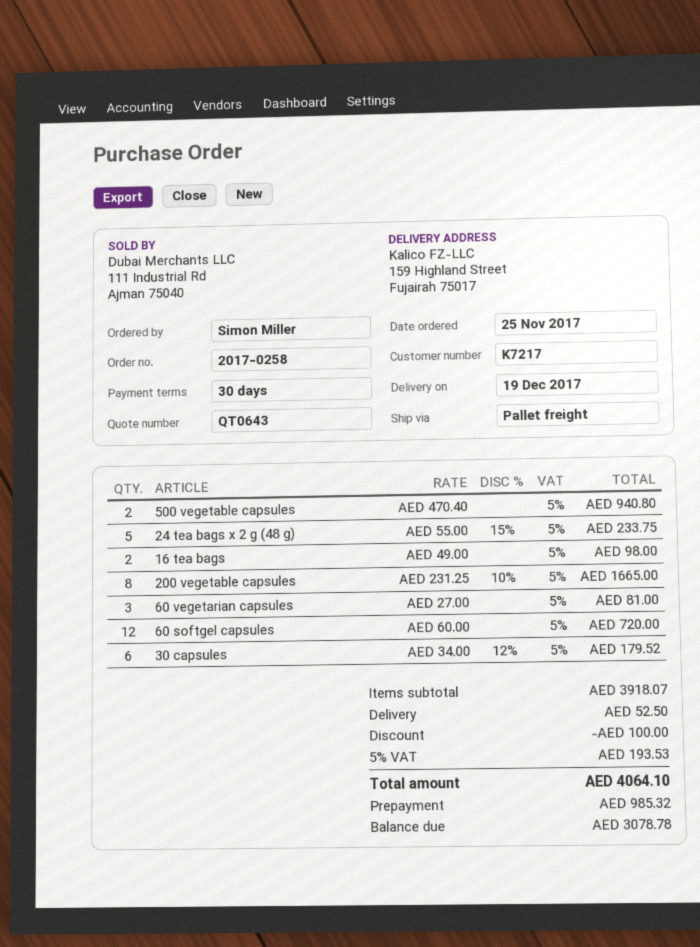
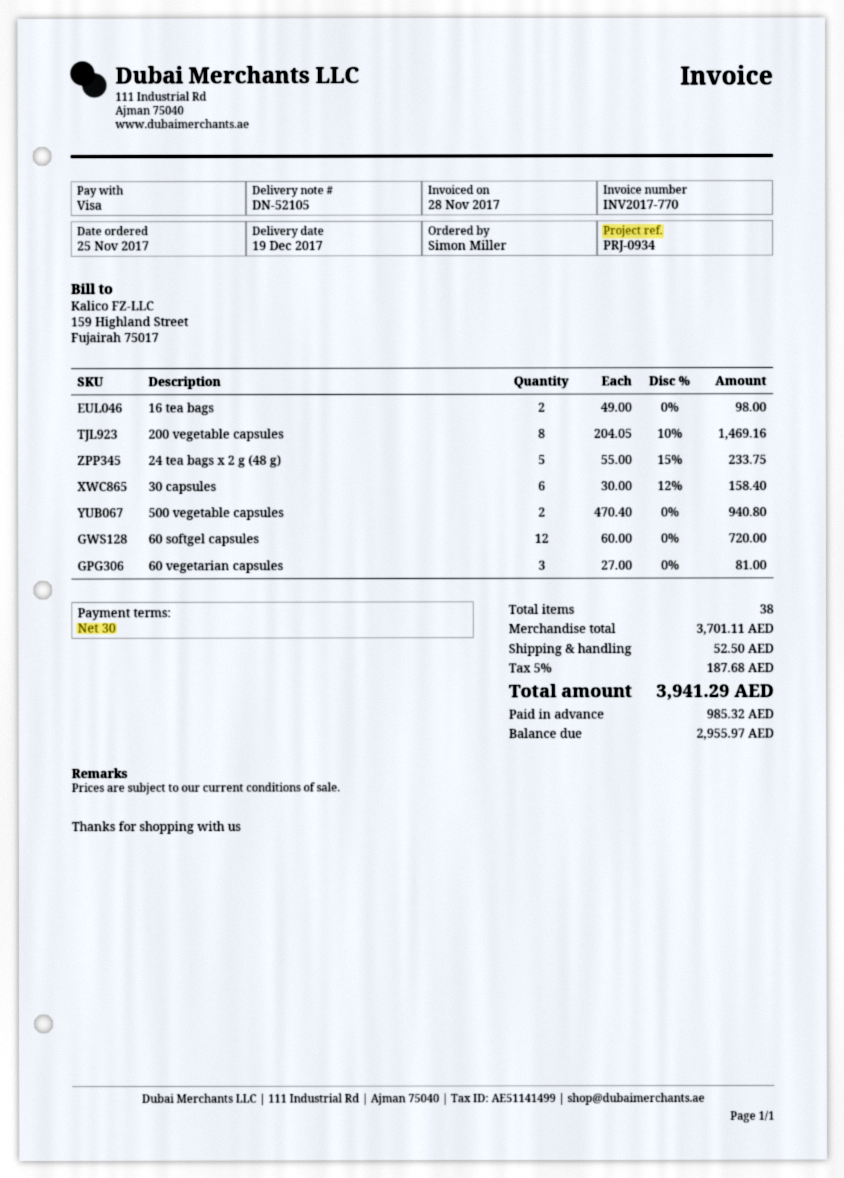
200 vegetable capsules: 8 x 231.25 - 10% = 1665.00 -> 8 x 204.05 - 10% = 1469.16
30 capsules: 6 x 34.00 - 12% = 179.52 -> 6 x 30.00 - 12% = 158.40
subtotal: 3918.07 -> 3701.11
discount: 100.00 -> none
tax: 5% = 193.53 -> 5% = 187.68
total: 4064.10 -> 3941.29
balance: 3078.78 -> 2955.97

